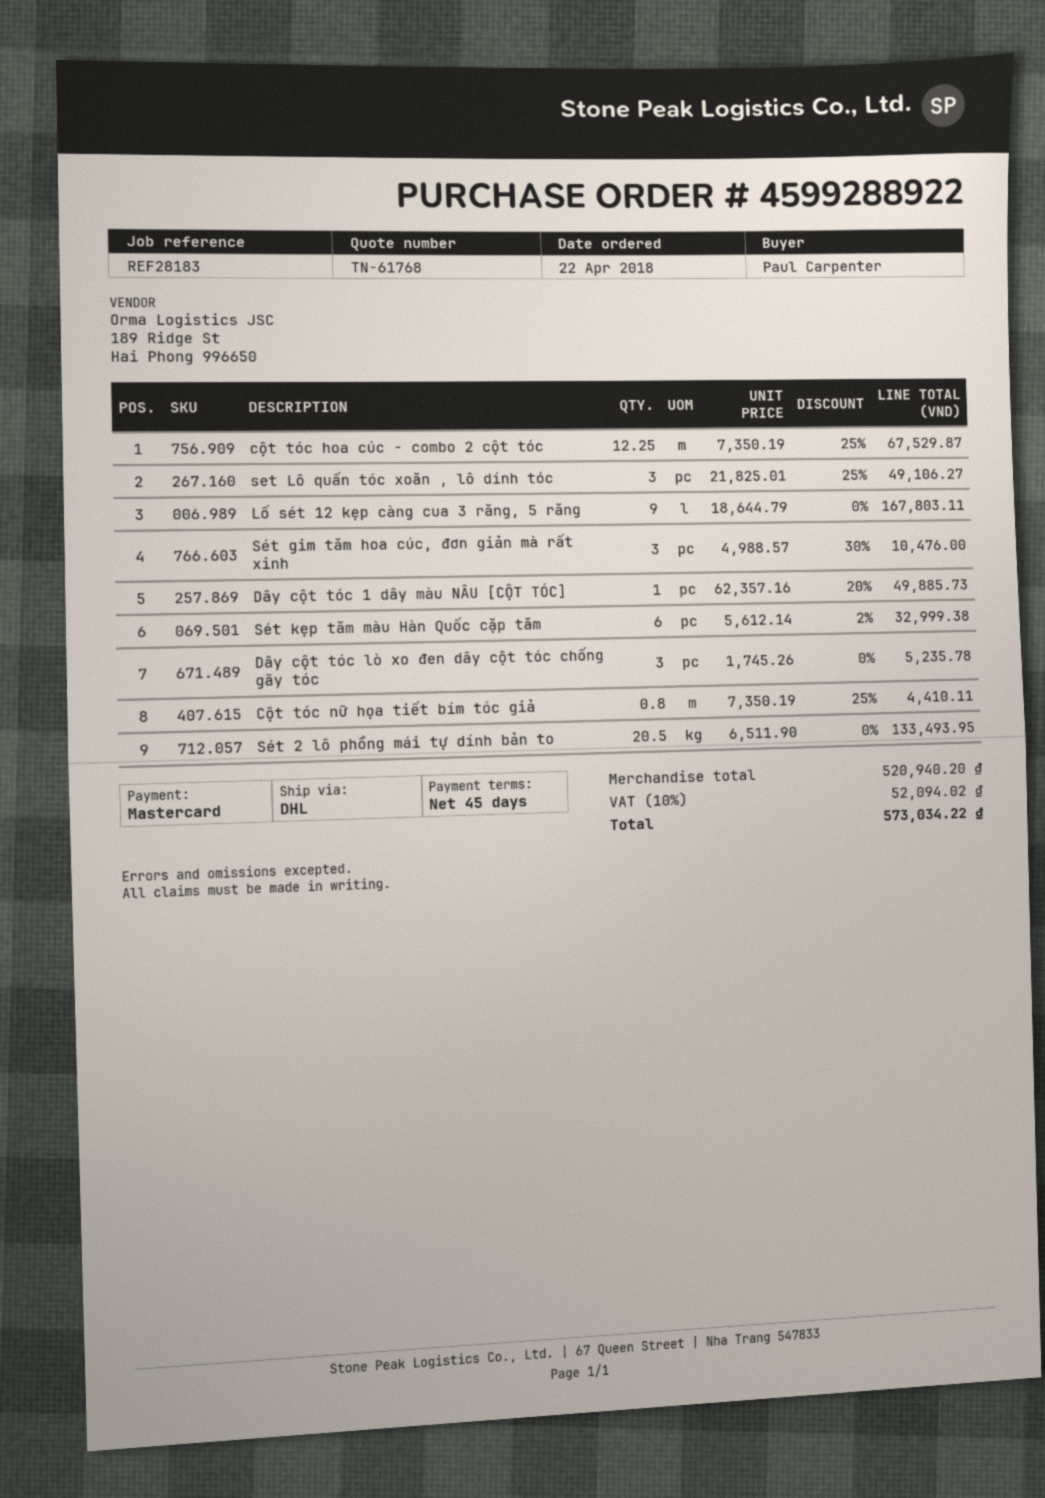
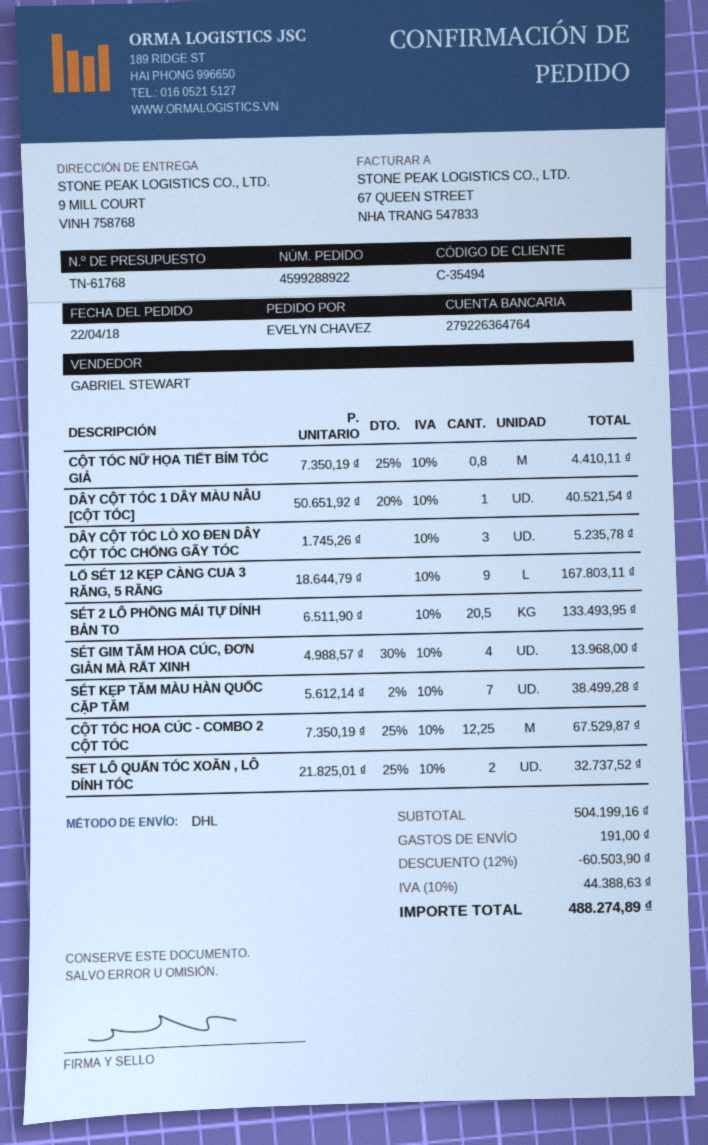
ordered by: Paul Carpenter -> EVELYN CHAVEZ
set Lô quấn tóc xoăn , lô dính tóc: 3 x 21825.01 - 25% = 49106.27 -> 2 x 21825.01 - 25% = 32737.52
Sét gim tăm hoa cúc, đơn giản mà rất xinh: 3 x 4988.57 - 30% = 10476.00 -> 4 x 4988.57 - 30% = 13968.00
Dây cột tóc 1 dây màu NÂU [CỘT TÓC]: 1 x 62357.16 - 20% = 49885.73 -> 1 x 50651.92 - 20% = 40521.54
Sét kẹp tăm màu Hàn Quốc cặp tăm: 6 x 5612.14 - 2% = 32999.38 -> 7 x 5612.14 - 2% = 38499.28
subtotal: 520940.20 -> 504199.16
discount: none -> 12% = 60503.90
shipping: none -> 191.00
tax: 10% = 52094.02 -> 10% = 44388.63
total: 573034.22 -> 488274.89

